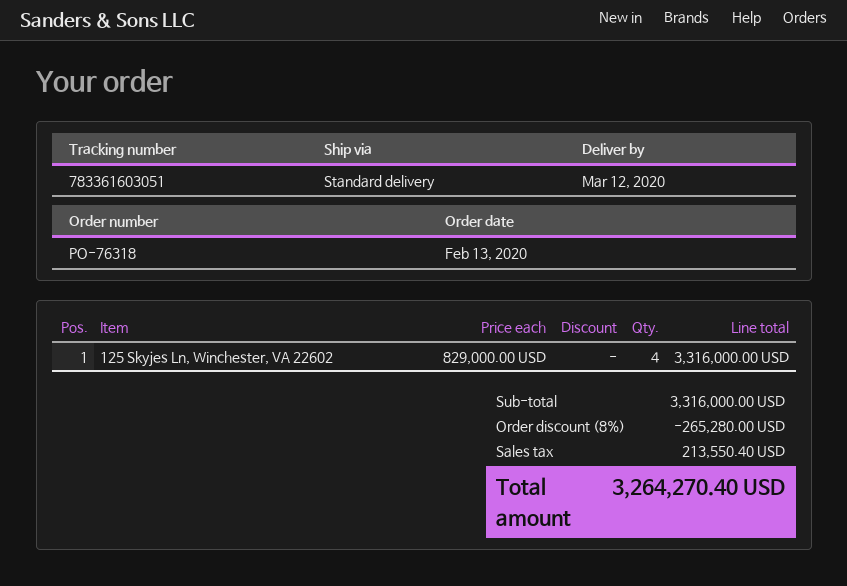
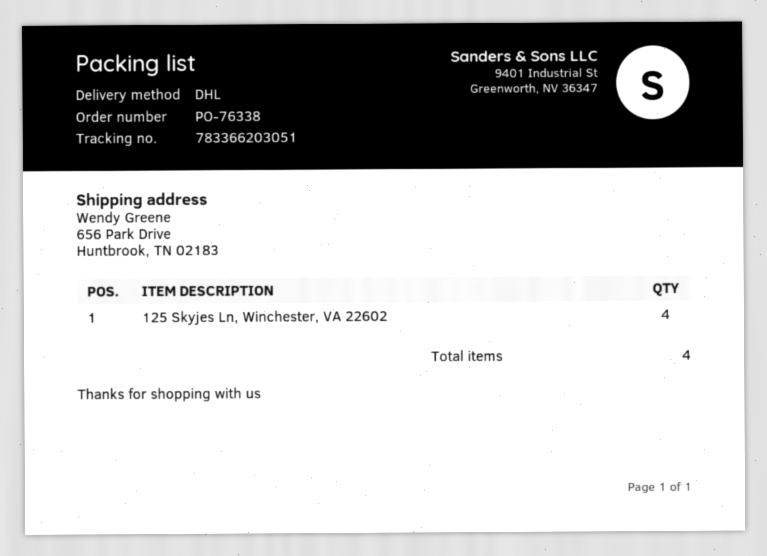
order number: PO-76318 -> PO-76338
shipping method: standard -> DHL
tracking number: 783361603051 -> 783366203051

